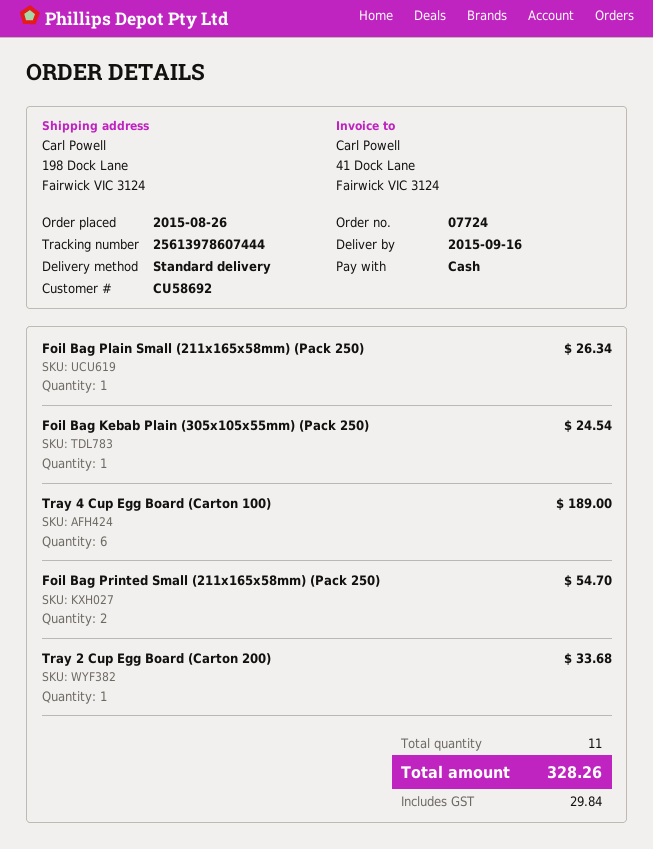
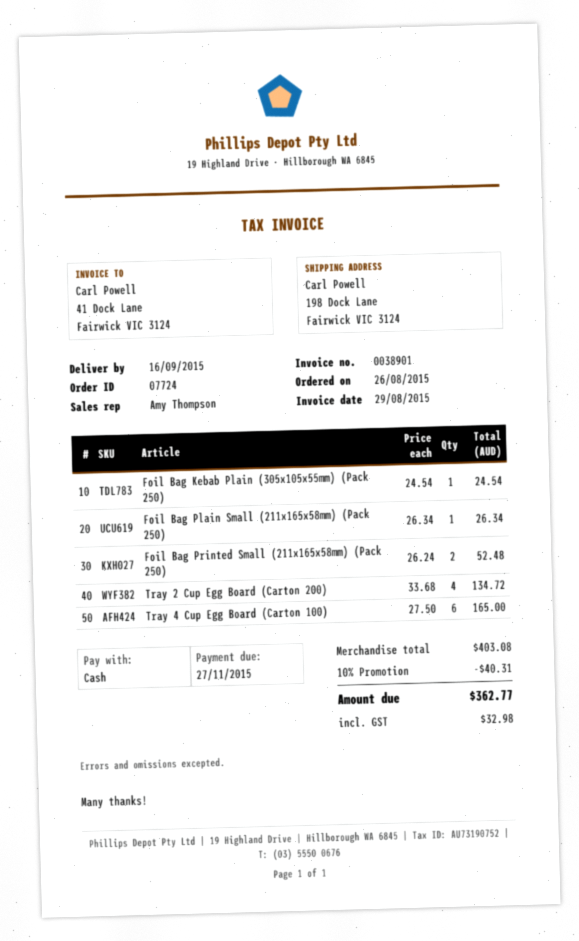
Tray 4 Cup Egg Board (Carton 100): 6 for 189.00 -> 6 for 165.00
Foil Bag Printed Small (211x165x58mm) (Pack 250): 2 for 54.70 -> 2 for 52.48
Tray 2 Cup Egg Board (Carton 200): 1 for 33.68 -> 4 for 134.72
discount: none -> 10% = 40.31
tax: 29.84 -> 32.98
total: 328.26 -> 362.77

